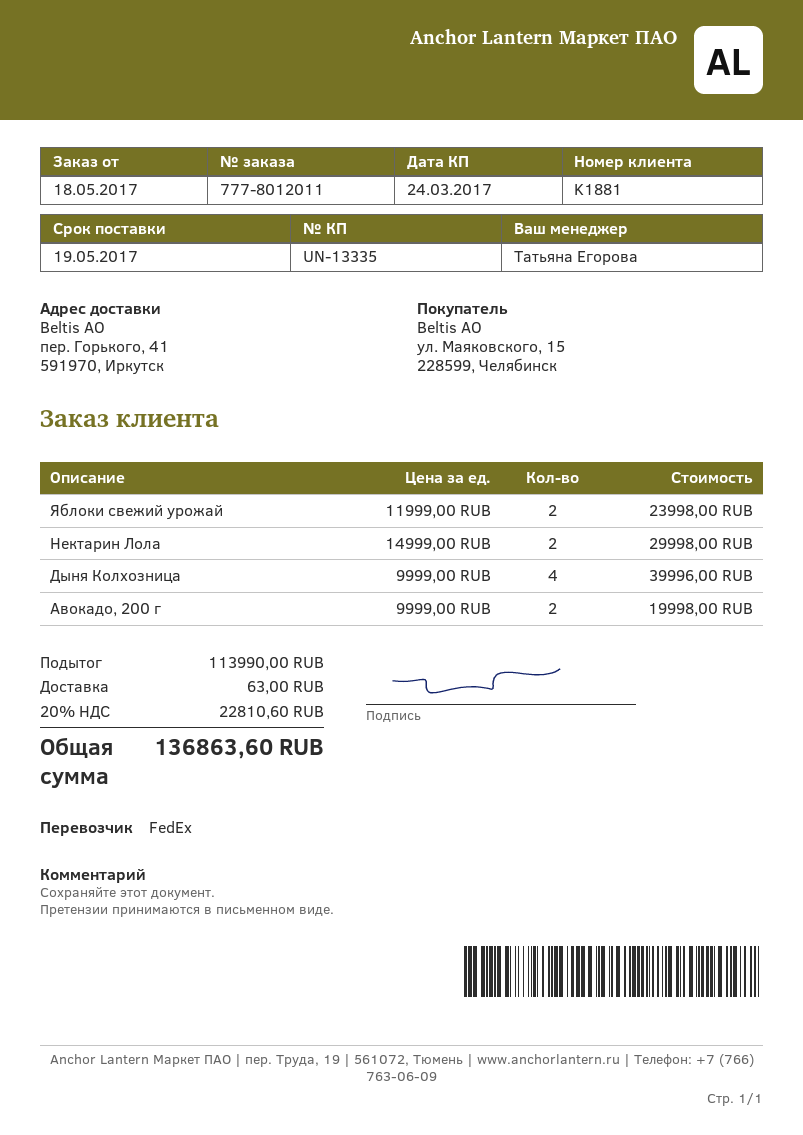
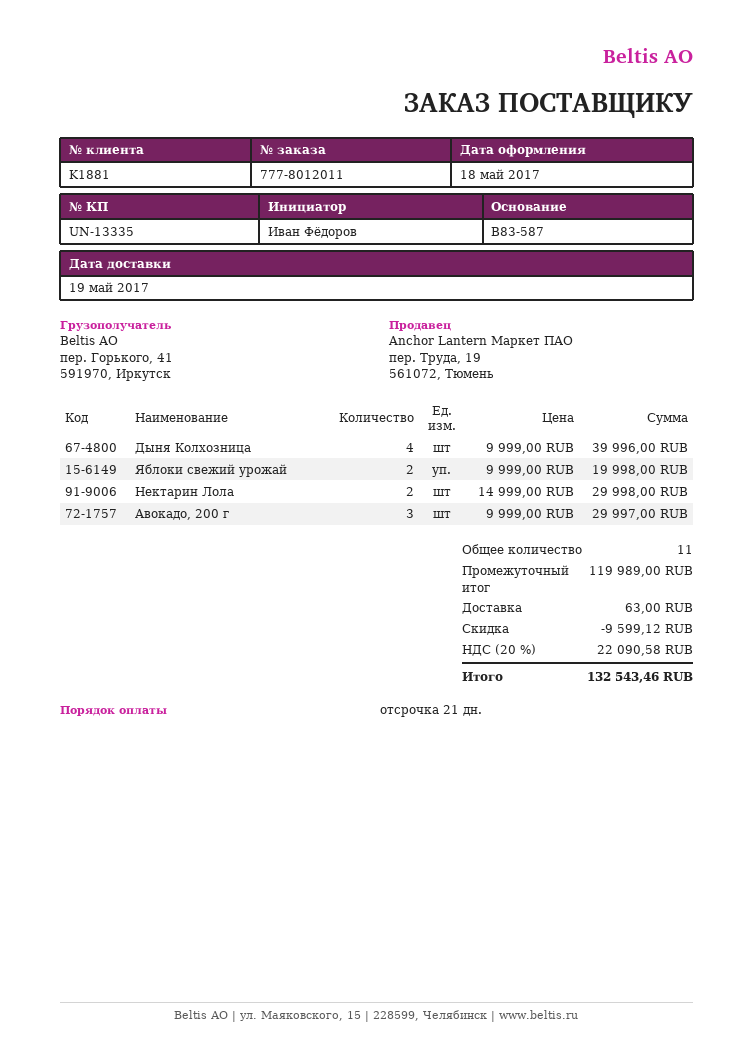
Яблоки свежий урожай: 2 x 11999.00 = 23998.00 -> 2 x 9999.00 = 19998.00
Авокадо, 200 г: 2 x 9999.00 = 19998.00 -> 3 x 9999.00 = 29997.00
subtotal: 113990.00 -> 119989.00
discount: none -> 9599.12
tax: 20% = 22810.60 -> 20% = 22090.58
total: 136863.60 -> 132543.46

